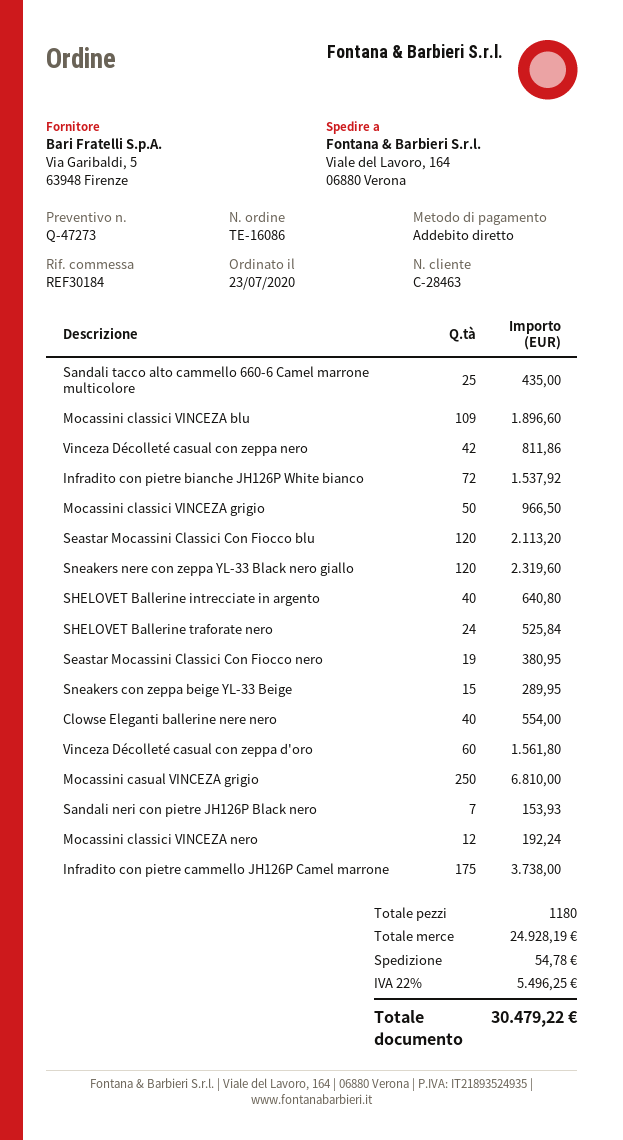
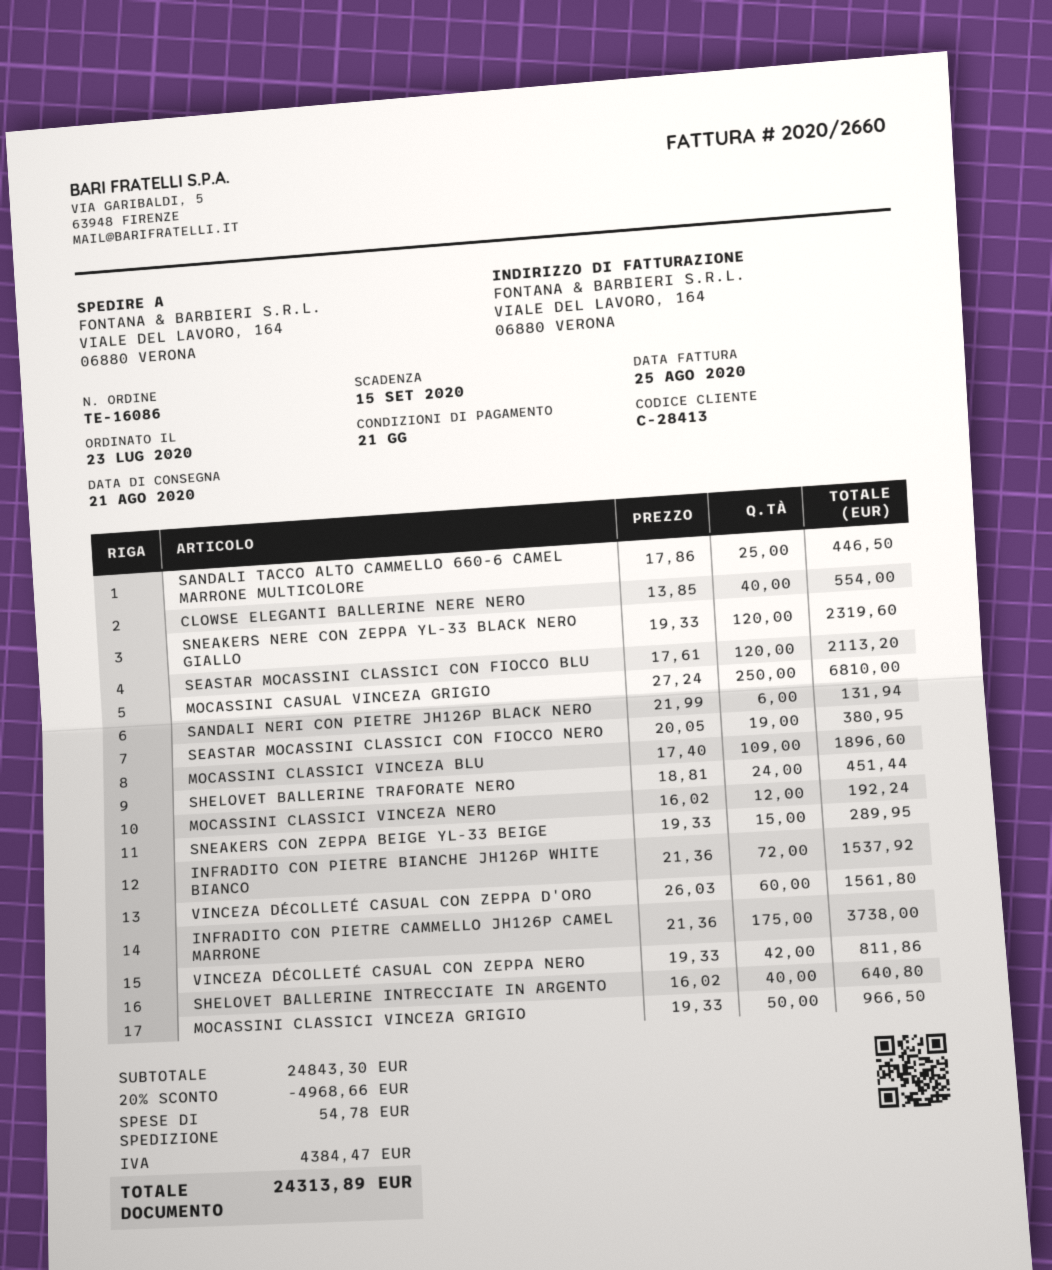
customer number: C-28463 -> C-28413
Sandali tacco alto cammello 660-6 Camel marrone multicolore: 25 for 435.00 -> 25 for 446.50
SHELOVET Ballerine traforate nero: 24 for 525.84 -> 24 for 451.44
Sandali neri con pietre JH126P Black nero: 7 for 153.93 -> 6 for 131.94
subtotal: 24928.19 -> 24843.30
discount: none -> 20% = 4968.66
tax: 5496.25 -> 4384.47
total: 30479.22 -> 24313.89

